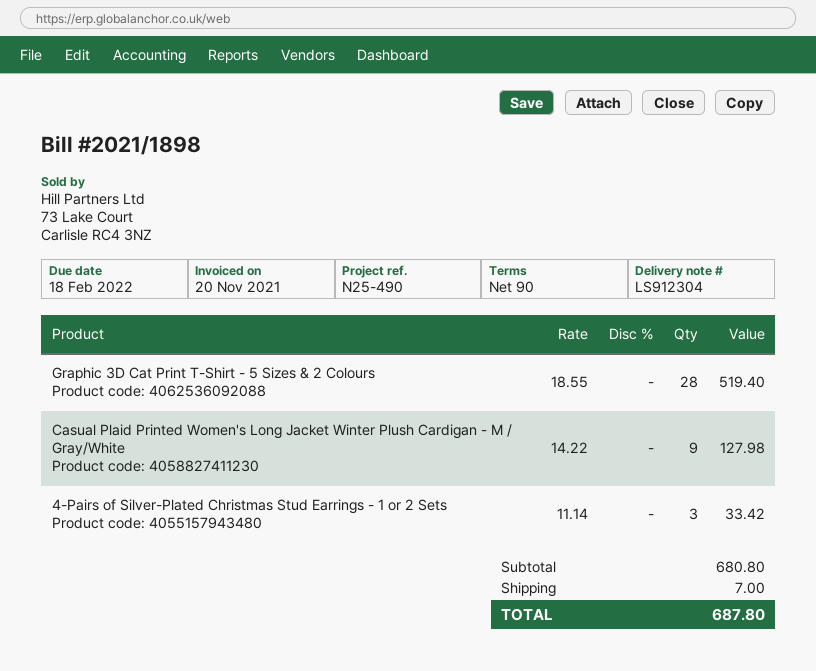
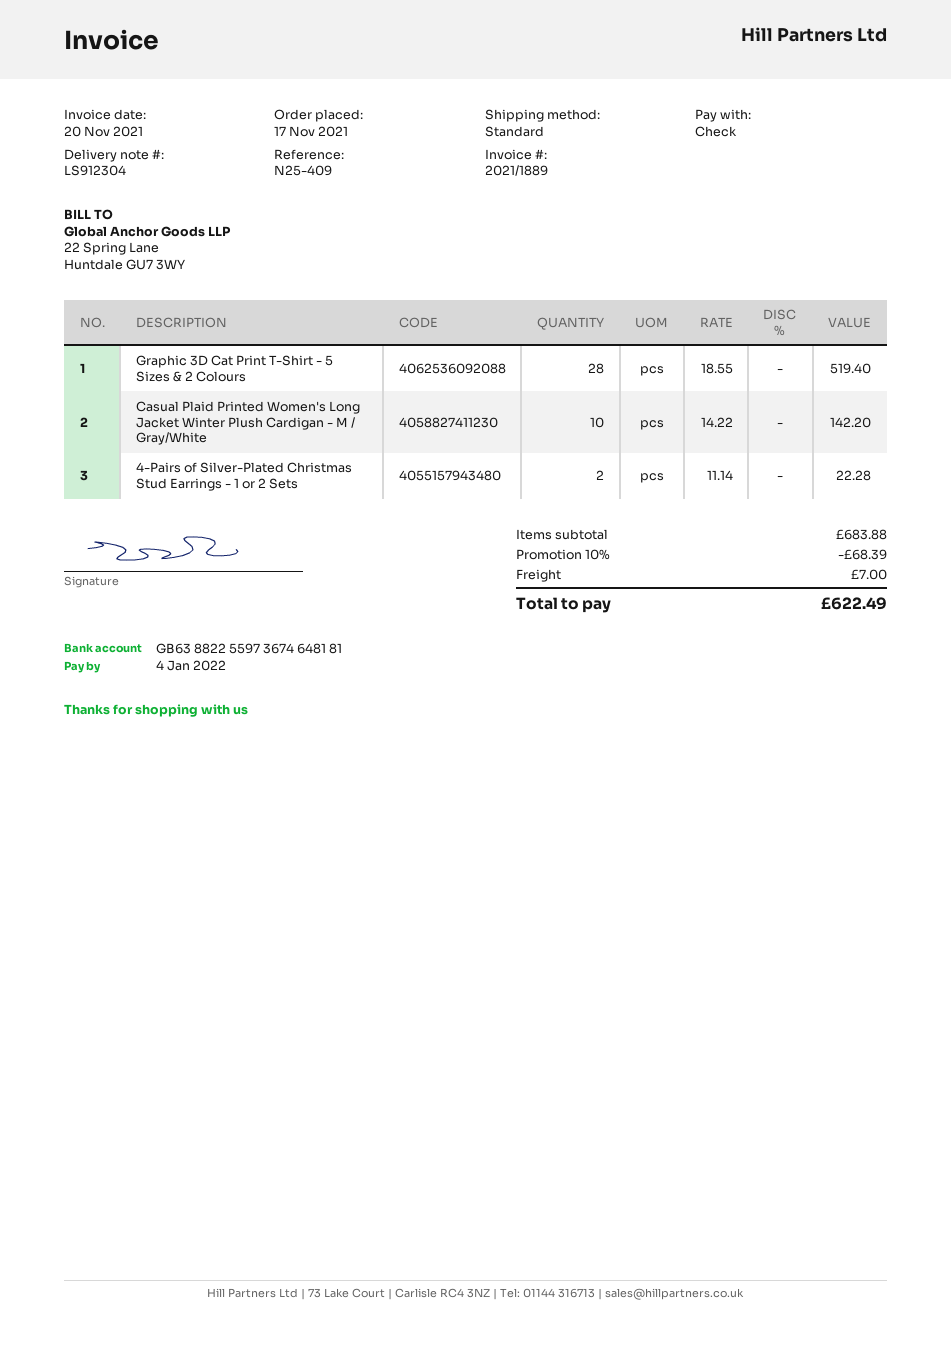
invoice number: 2021/1898 -> 2021/1889
due date: 2022-02-18 -> 2022-01-04
reference: N25-490 -> N25-409
Casual Plaid Printed Women's Long Jacket Winter Plush Cardigan - M / Gray/White: 9 x 14.22 = 127.98 -> 10 x 14.22 = 142.20
4-Pairs of Silver-Plated Christmas Stud Earrings - 1 or 2 Sets: 3 x 11.14 = 33.42 -> 2 x 11.14 = 22.28
subtotal: 680.80 -> 683.88
discount: none -> 10% = 68.39
total: 687.80 -> 622.49

